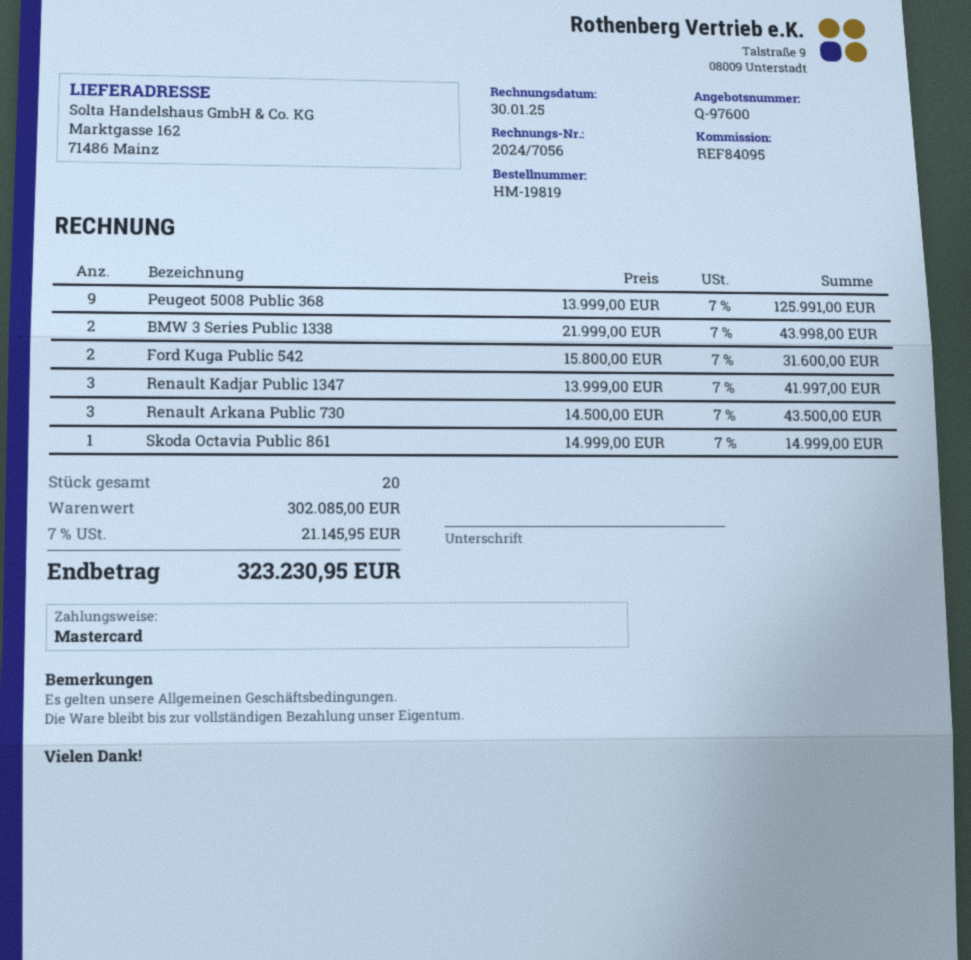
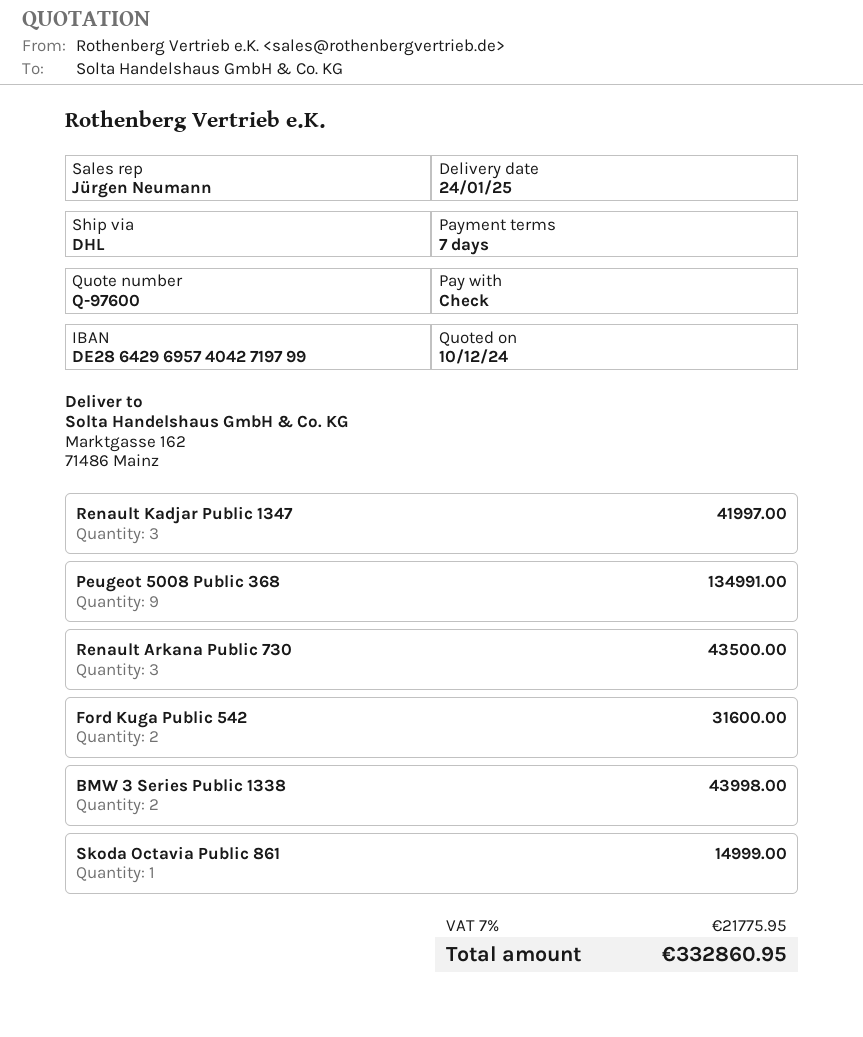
payment method: Mastercard -> cheque
Peugeot 5008 Public 368: 9 for 125991.00 -> 9 for 134991.00
tax: 7% = 21145.95 -> 7% = 21775.95
total: 323230.95 -> 332860.95

